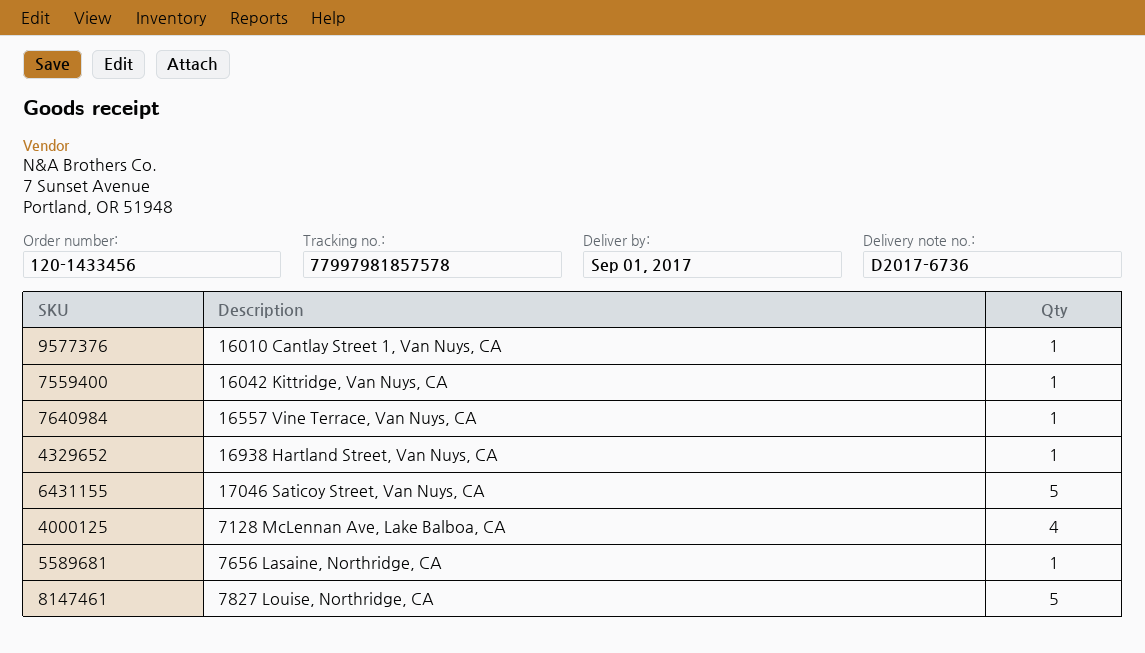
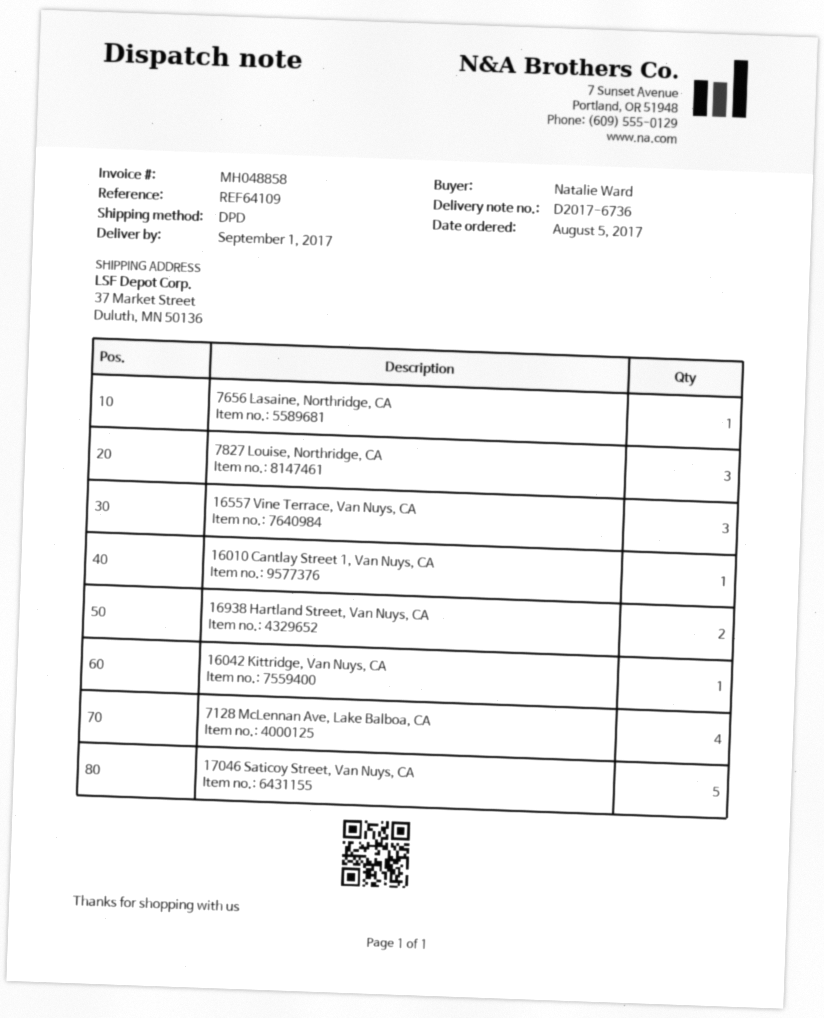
16557 Vine Terrace, Van Nuys, CA: 1 -> 3
16938 Hartland Street, Van Nuys, CA: 1 -> 2
7827 Louise, Northridge, CA: 5 -> 3

